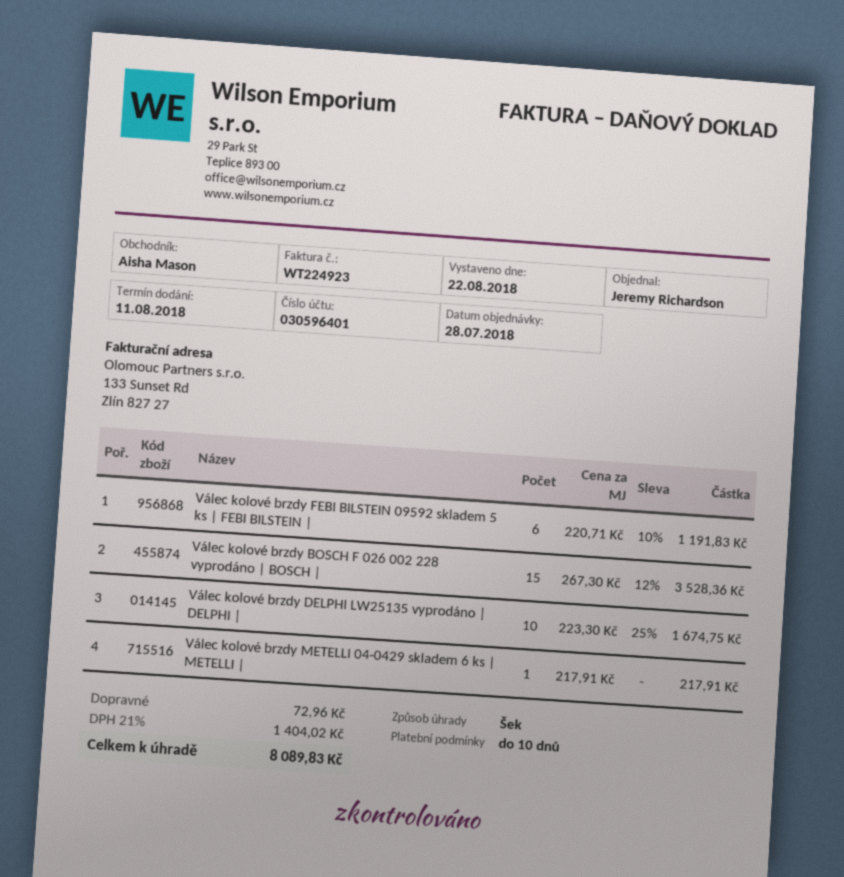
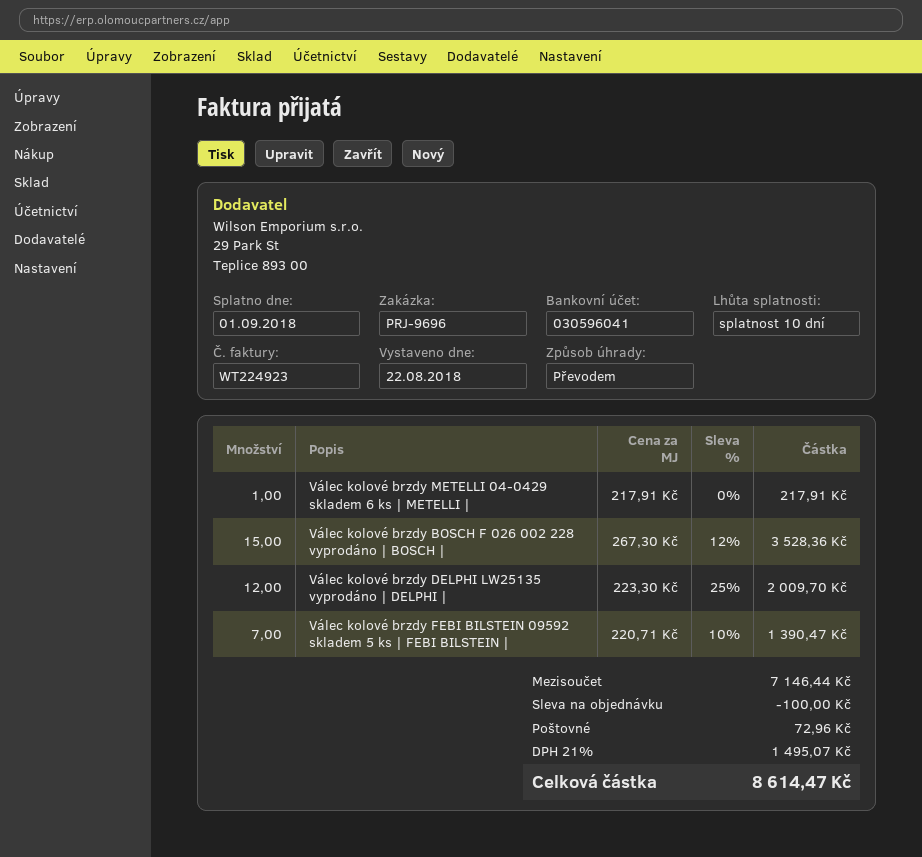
payment method: cheque -> bank transfer
bank account: 030596401 -> 030596041
Válec kolové brzdy FEBI BILSTEIN 09592 skladem 5 ks | FEBI BILSTEIN |: 6 x 220.71 - 10% = 1191.83 -> 7 x 220.71 - 10% = 1390.47
Válec kolové brzdy DELPHI LW25135 vyprodáno | DELPHI |: 10 x 223.30 - 25% = 1674.75 -> 12 x 223.30 - 25% = 2009.70
discount: none -> 100.00
tax: 21% = 1404.02 -> 21% = 1495.07
total: 8089.83 -> 8614.47

